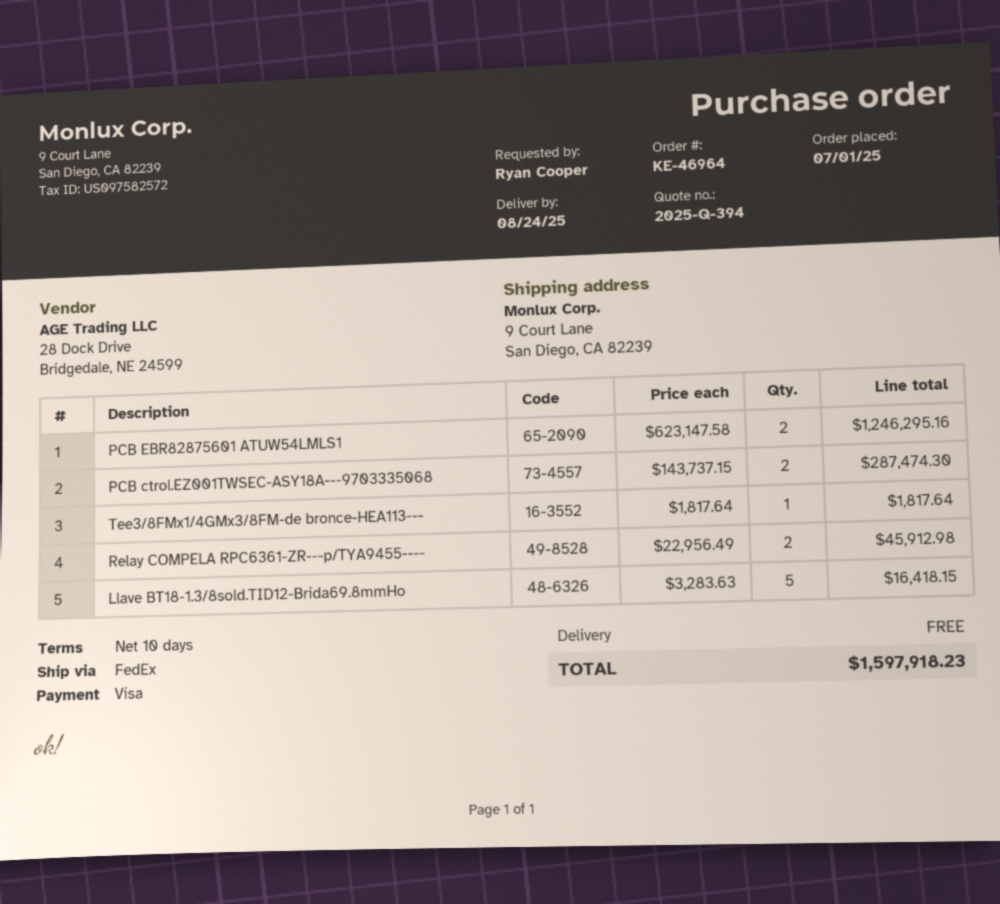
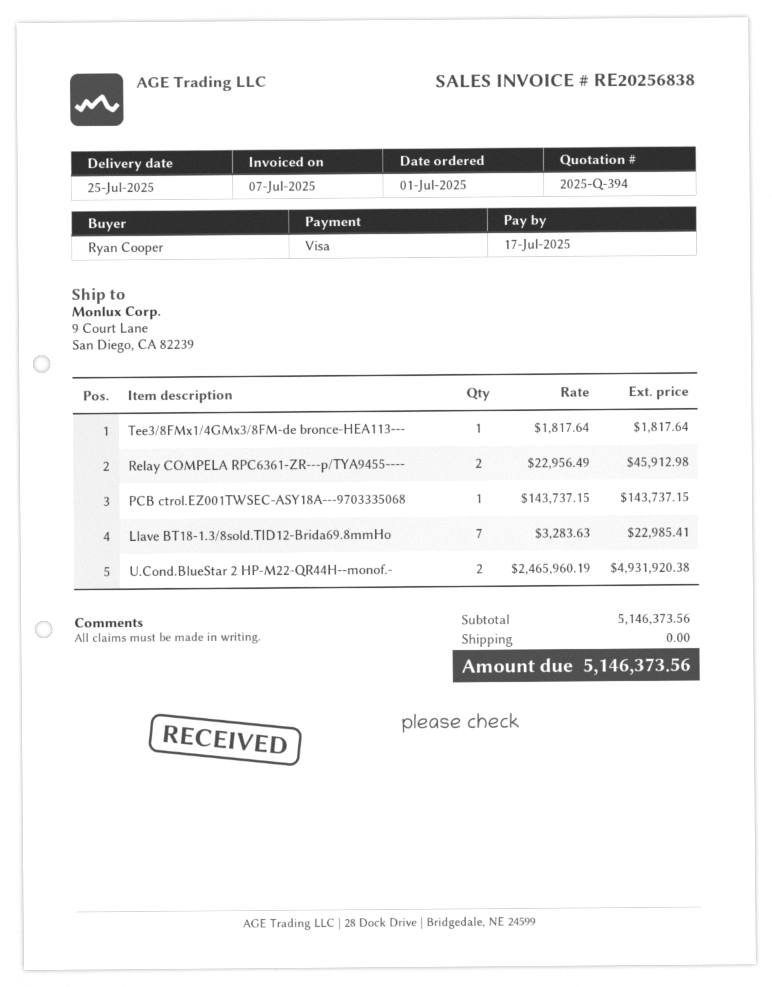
delivery date: 2025-08-24 -> 2025-07-25
PCB EBR82875601 ATUW54LMLS1: 2 x 623147.58 = 1246295.16 -> none
PCB ctrol.EZ001TWSEC-ASY18A---9703335068: 2 x 143737.15 = 287474.30 -> 1 x 143737.15 = 143737.15
Llave BT18-1.3/8sold.TID12-Brida69.8mmHo: 5 x 3283.63 = 16418.15 -> 7 x 3283.63 = 22985.41
U.Cond.BlueStar 2 HP-M22-QR44H--monof.-: none -> 2 x 2465960.19 = 4931920.38
total: 1597918.23 -> 5146373.56

